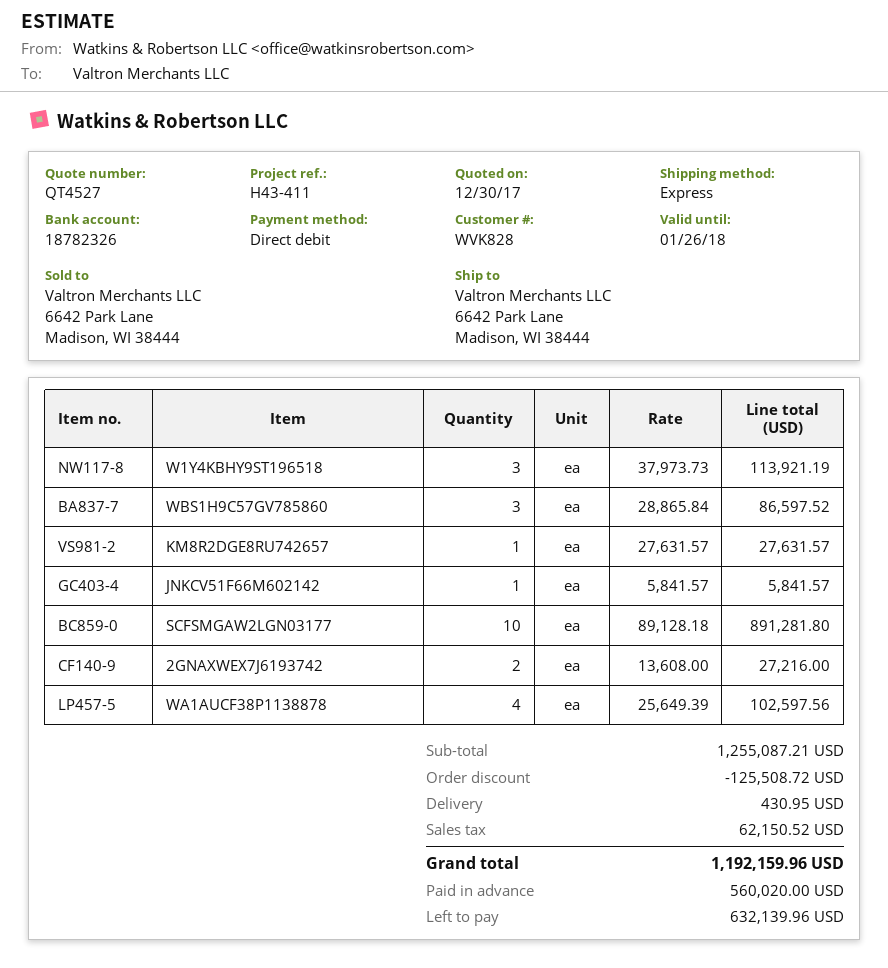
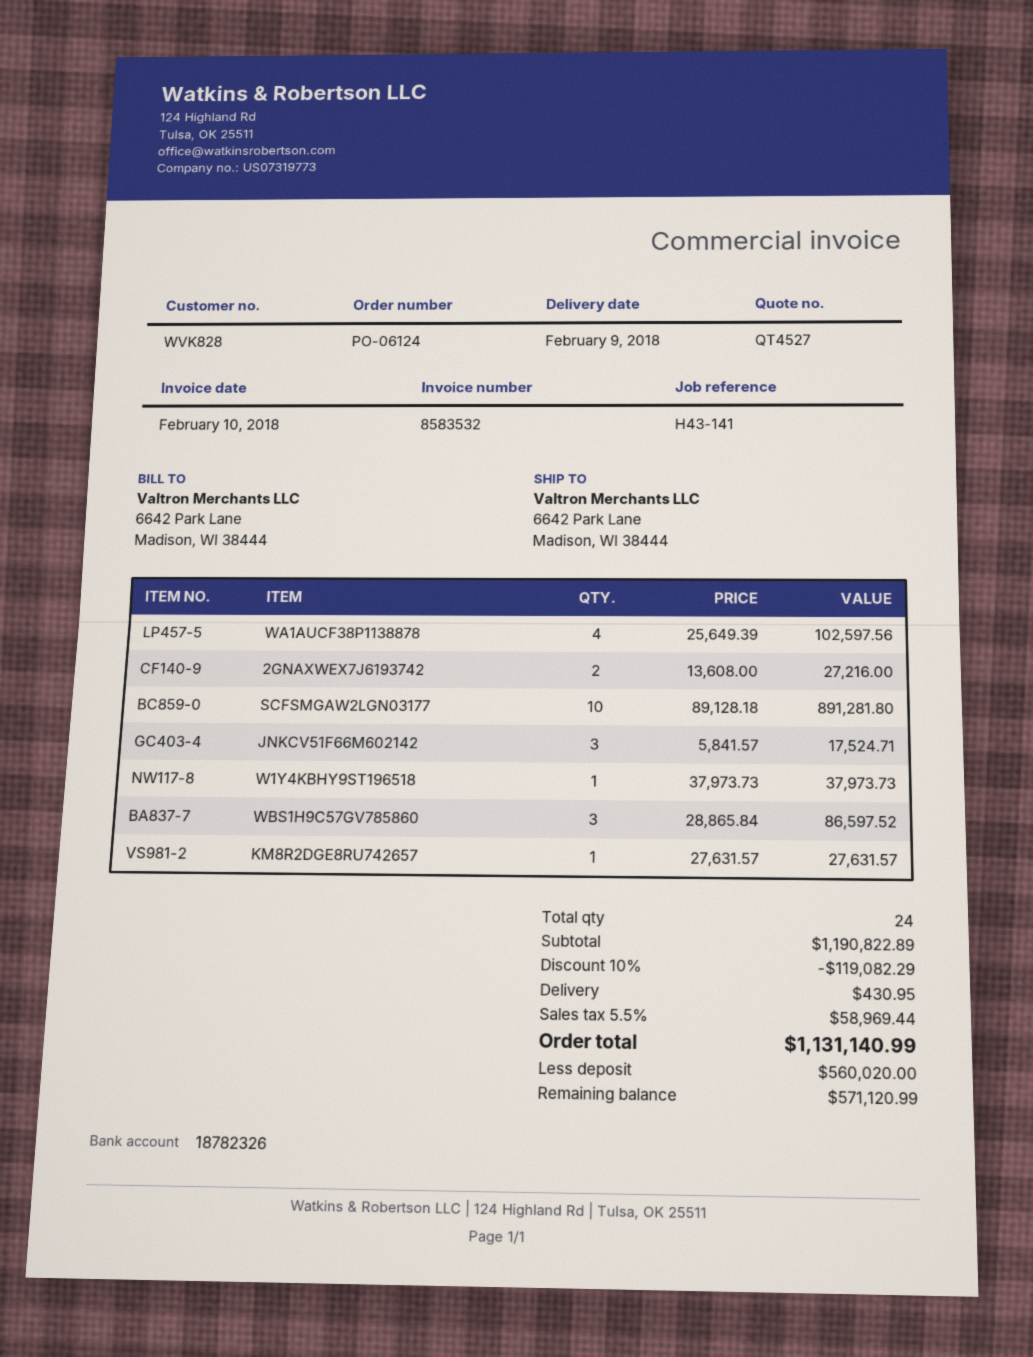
reference: H43-411 -> H43-141
W1Y4KBHY9ST196518: 3 x 37973.73 = 113921.19 -> 1 x 37973.73 = 37973.73
JNKCV51F66M602142: 1 x 5841.57 = 5841.57 -> 3 x 5841.57 = 17524.71
subtotal: 1255087.21 -> 1190822.89
discount: 125508.72 -> 119082.29
tax: 62150.52 -> 58969.44
total: 1192159.96 -> 1131140.99
balance: 632139.96 -> 571120.99

